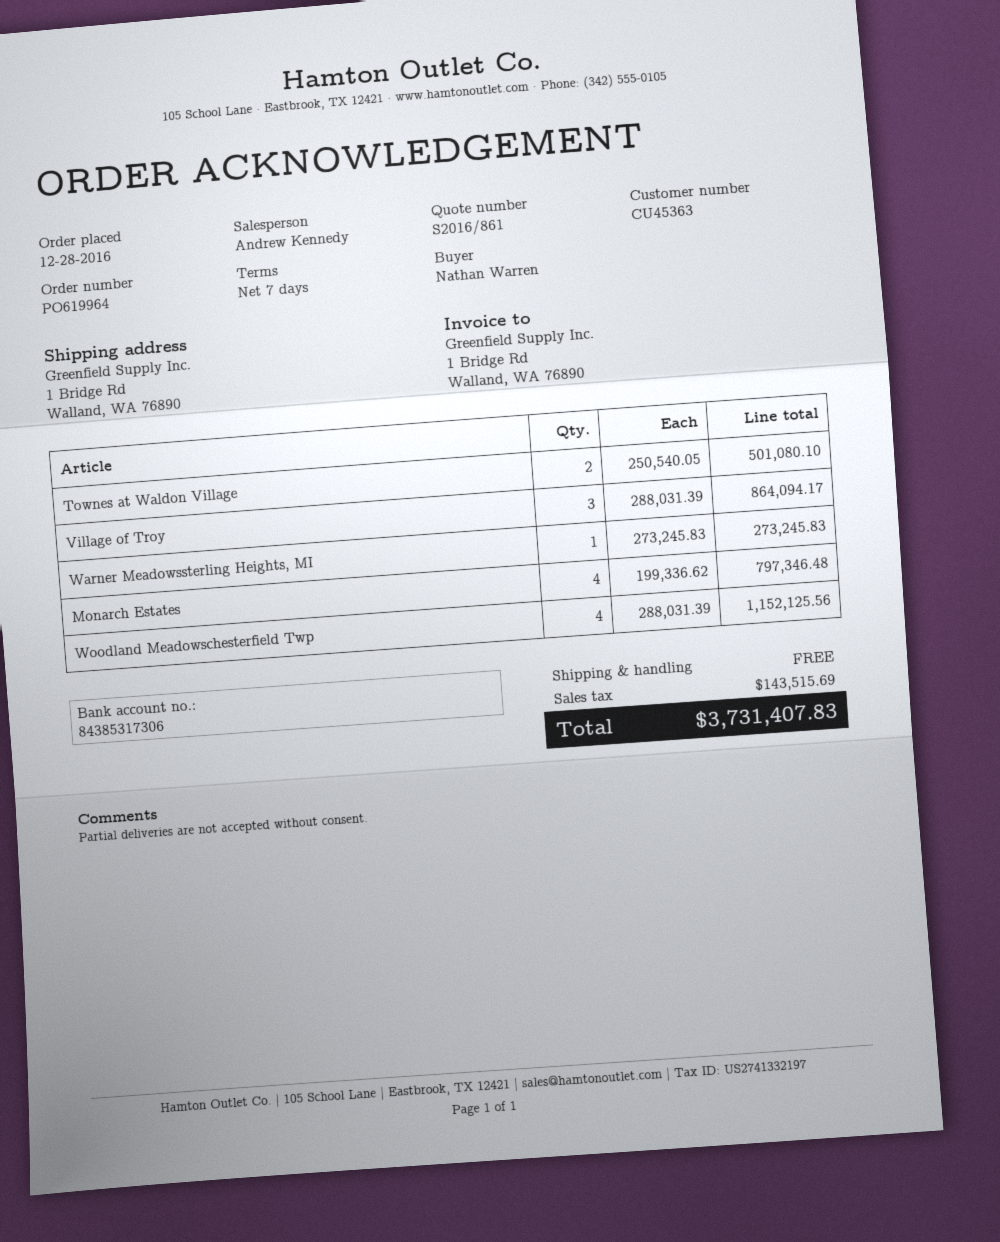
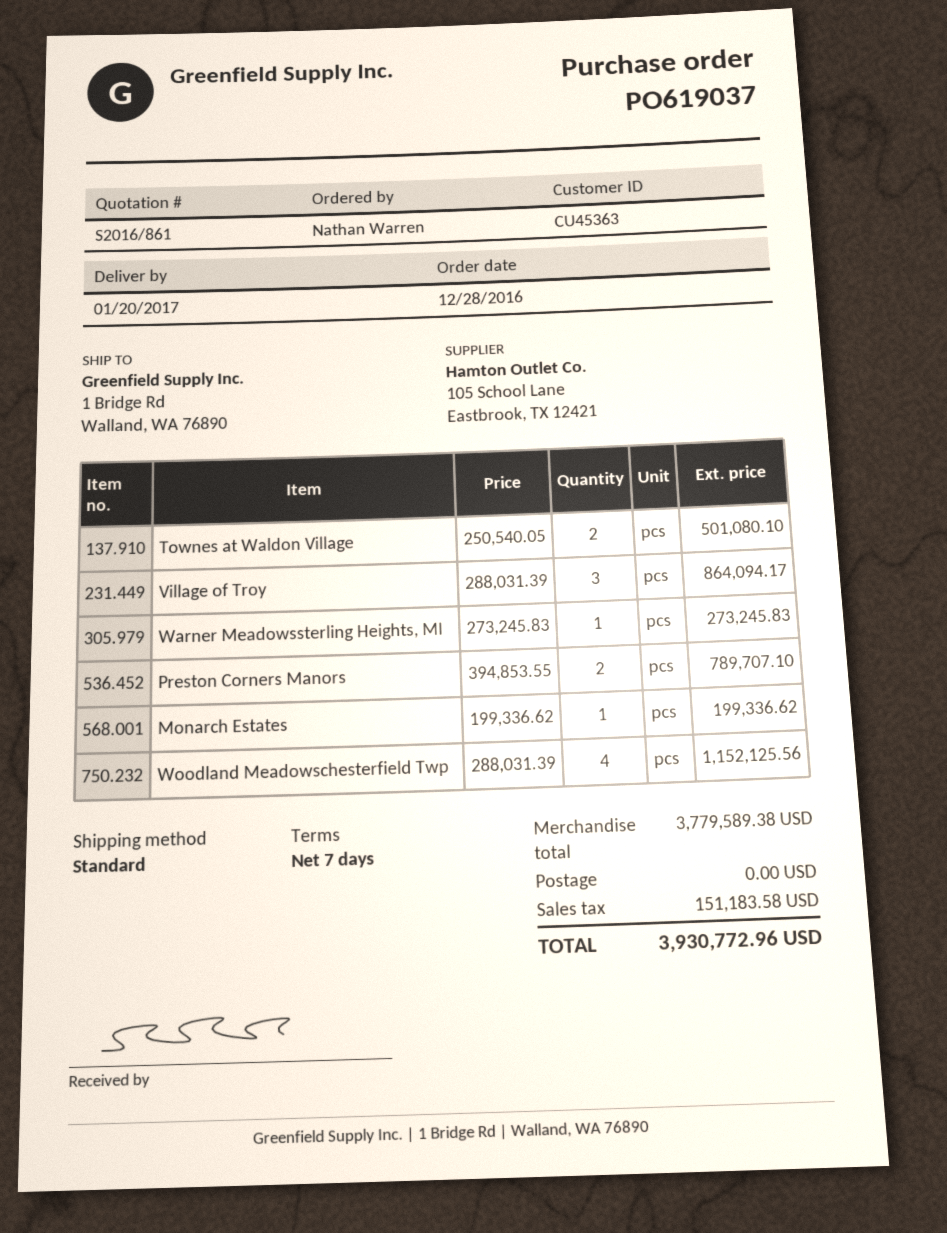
order number: PO619964 -> PO619037
Monarch Estates: 4 x 199336.62 = 797346.48 -> 1 x 199336.62 = 199336.62
Preston Corners Manors: none -> 2 x 394853.55 = 789707.10
tax: 143515.69 -> 151183.58
total: 3731407.83 -> 3930772.96

